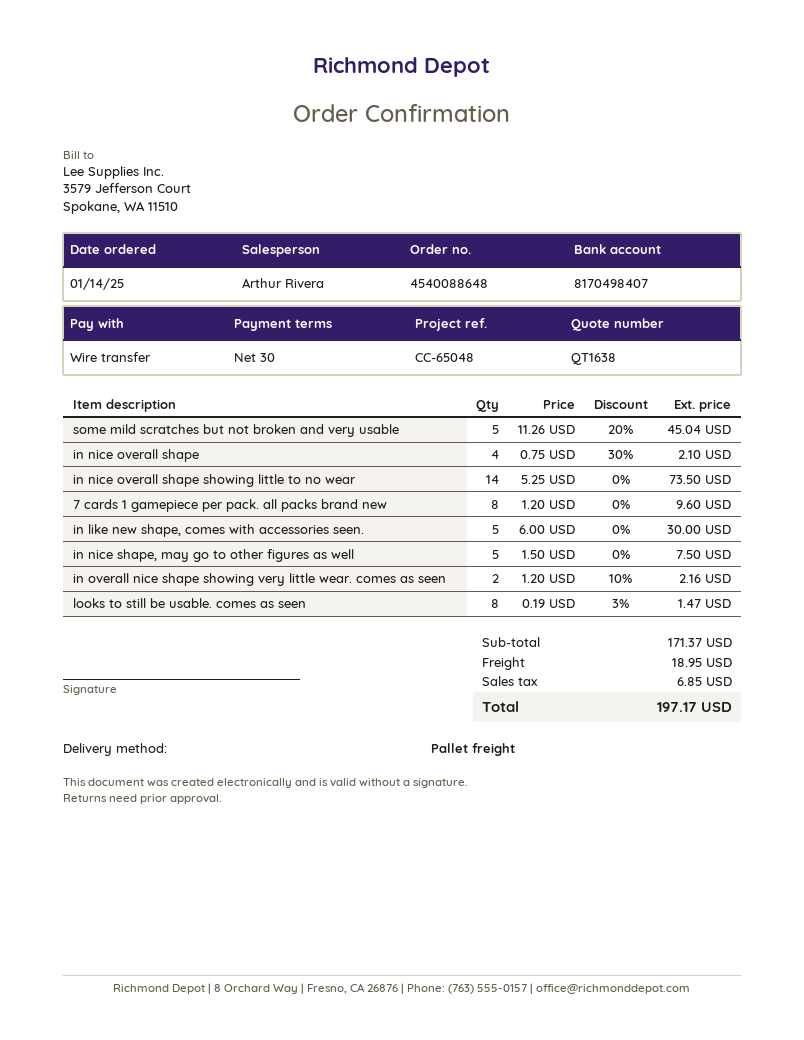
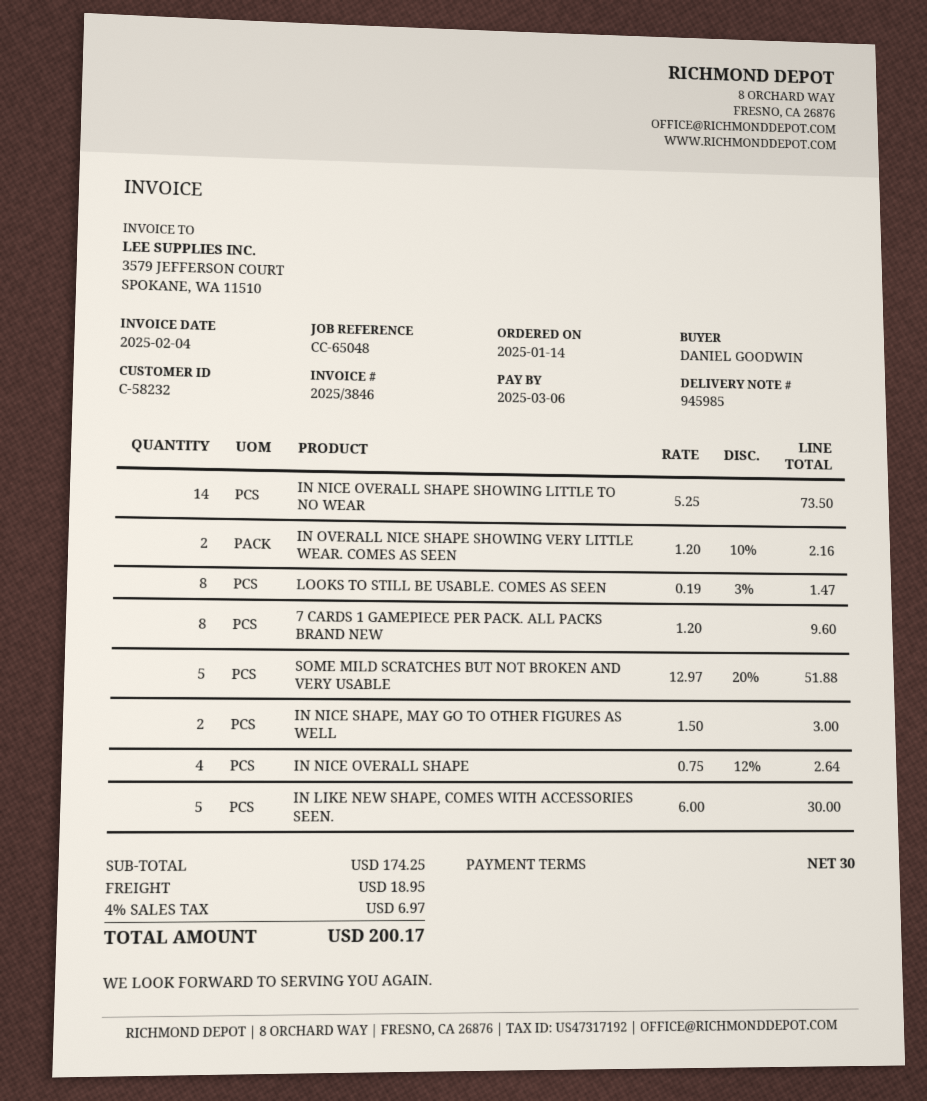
some mild scratches but not broken and very usable: 5 x 11.26 - 20% = 45.04 -> 5 x 12.97 - 20% = 51.88
in nice overall shape: 4 x 0.75 - 30% = 2.10 -> 4 x 0.75 - 12% = 2.64
in nice shape, may go to other figures as well: 5 x 1.50 = 7.50 -> 2 x 1.50 = 3.00
subtotal: 171.37 -> 174.25
tax: 6.85 -> 6.97
total: 197.17 -> 200.17

